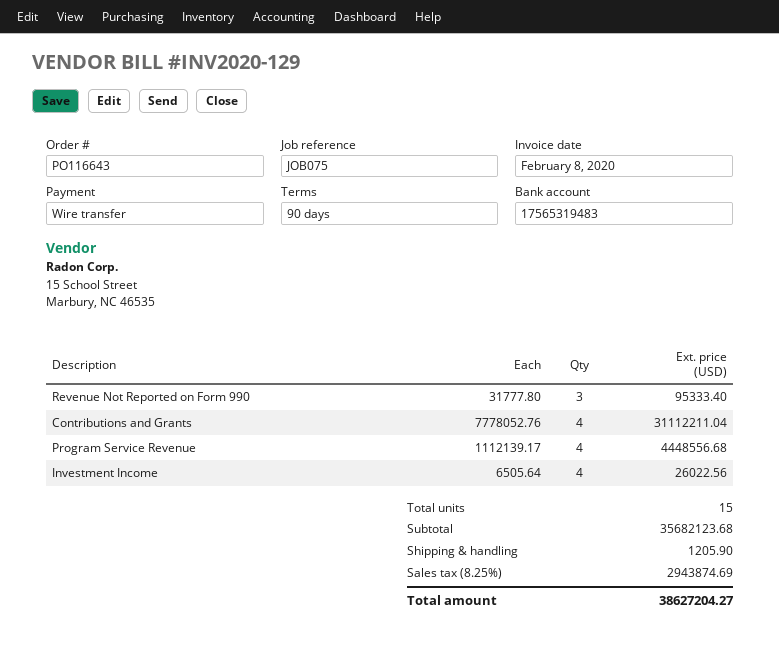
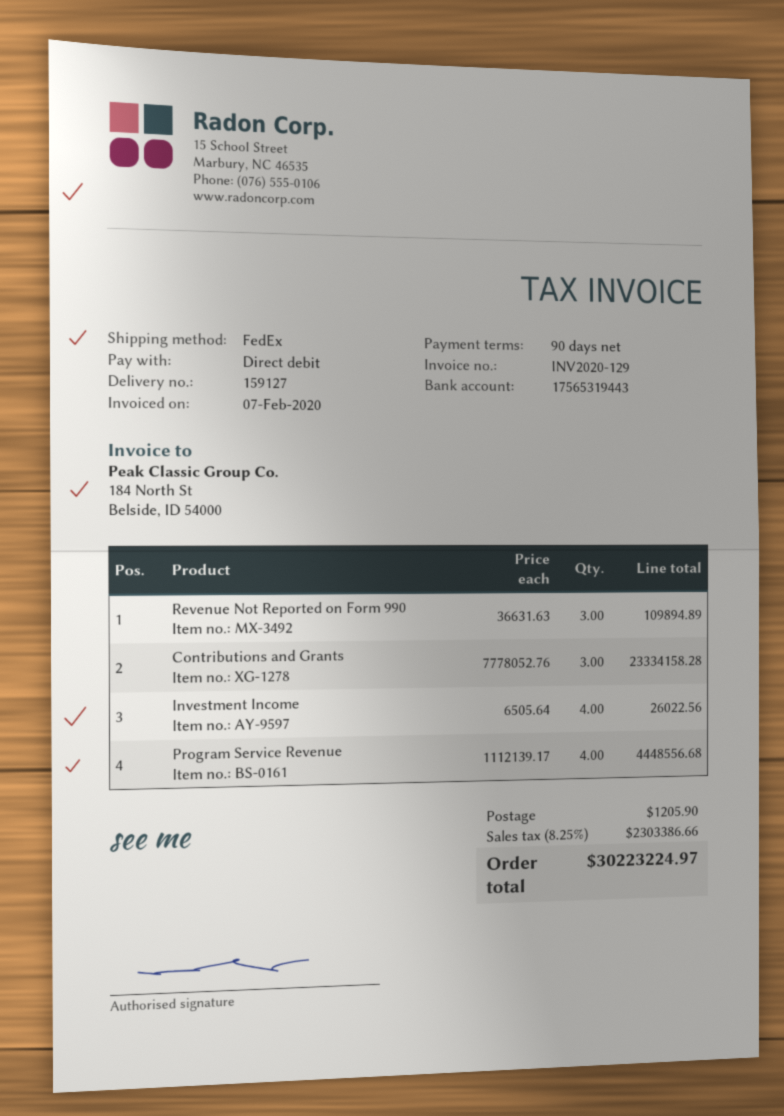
invoice date: 2020-02-08 -> 2020-02-07
payment method: bank transfer -> direct debit
bank account: 17565319483 -> 17565319443
Revenue Not Reported on Form 990: 3 x 31777.80 = 95333.40 -> 3 x 36631.63 = 109894.89
Contributions and Grants: 4 x 7778052.76 = 31112211.04 -> 3 x 7778052.76 = 23334158.28
tax: 8.25% = 2943874.69 -> 8.25% = 2303386.66
total: 38627204.27 -> 30223224.97

